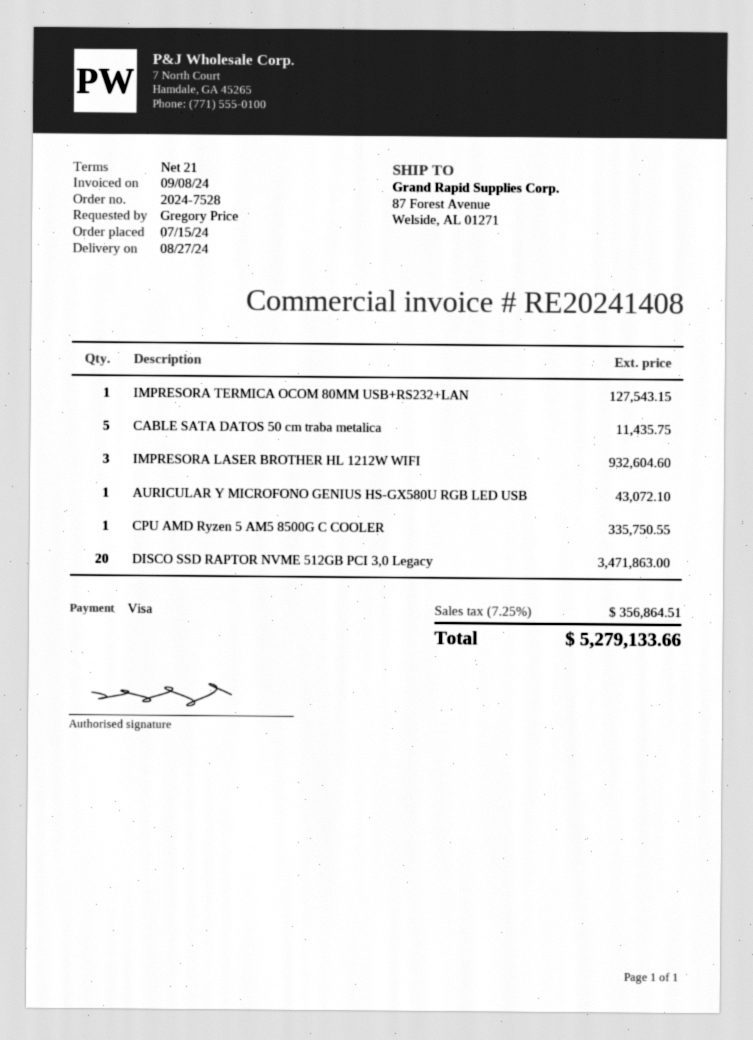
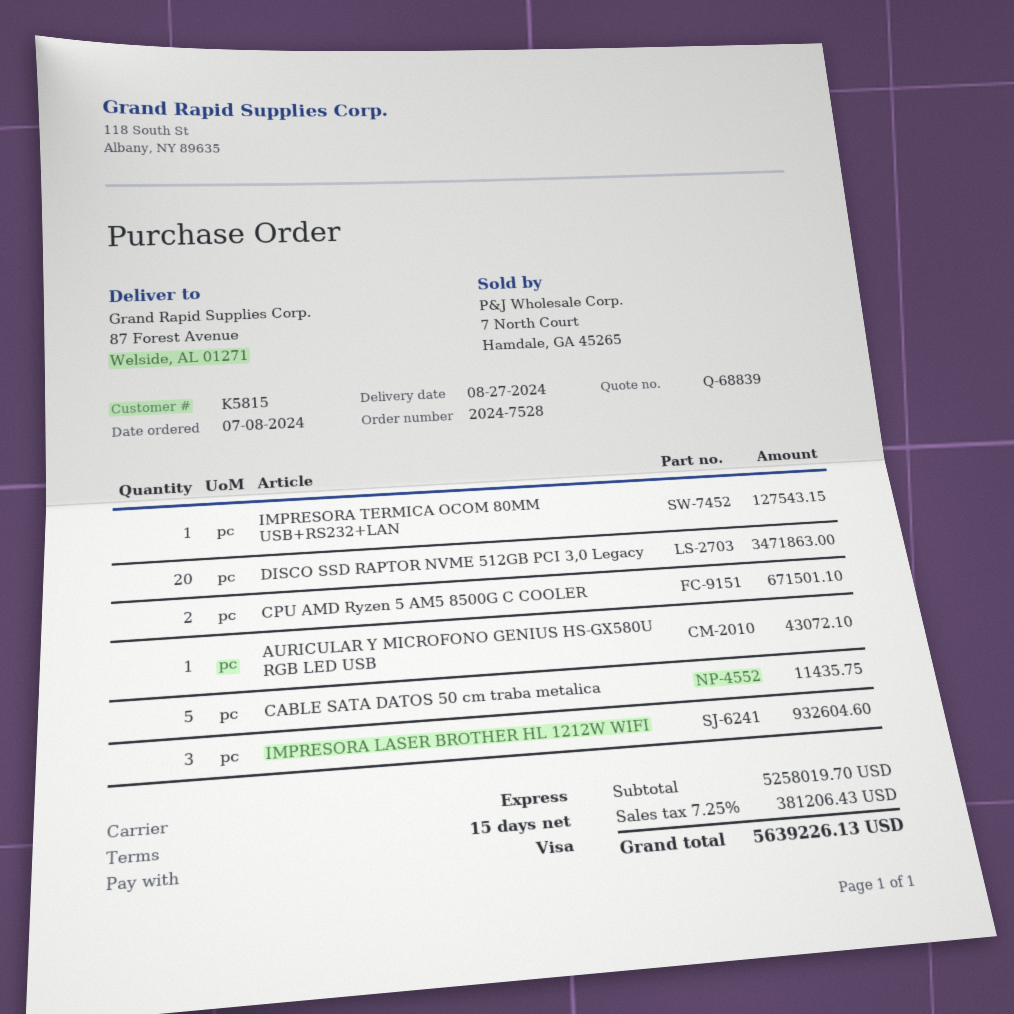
order date: 2024-07-15 -> 2024-07-08
payment terms: 21 days -> 15 days
CPU AMD Ryzen 5 AM5 8500G C COOLER: 1 for 335750.55 -> 2 for 671501.10
tax: 7.25% = 356864.51 -> 7.25% = 381206.43
total: 5279133.66 -> 5639226.13

